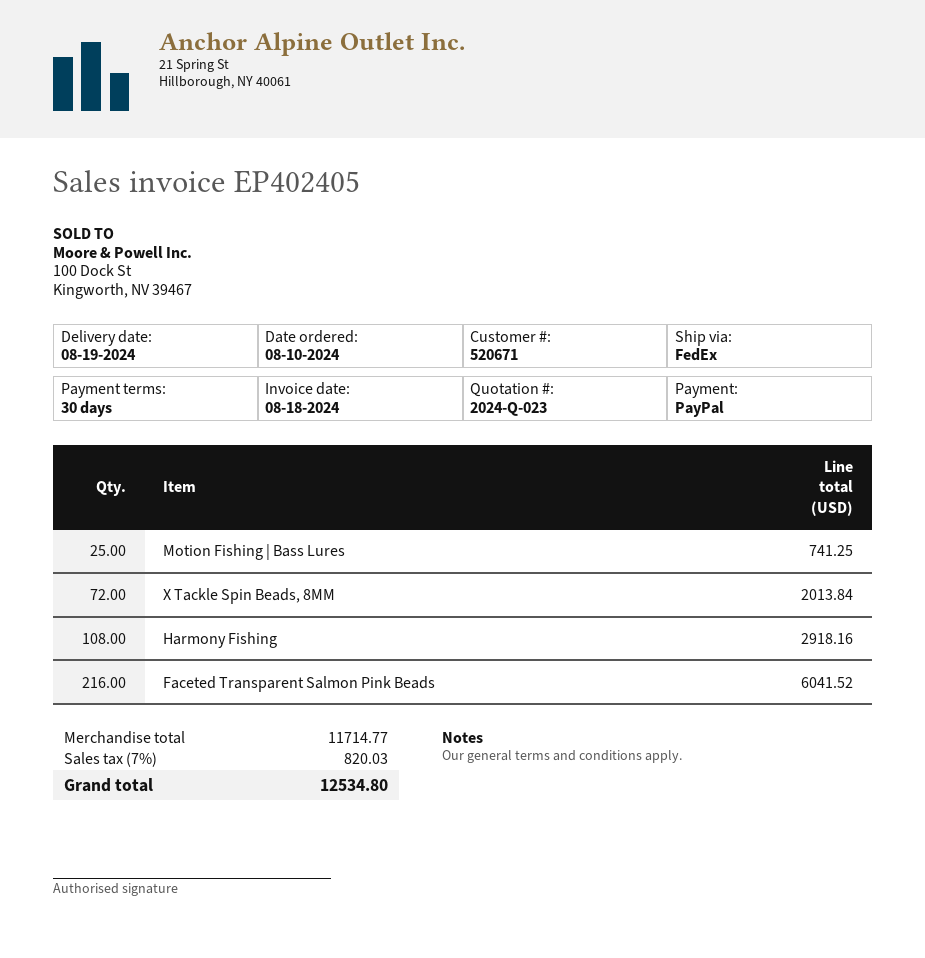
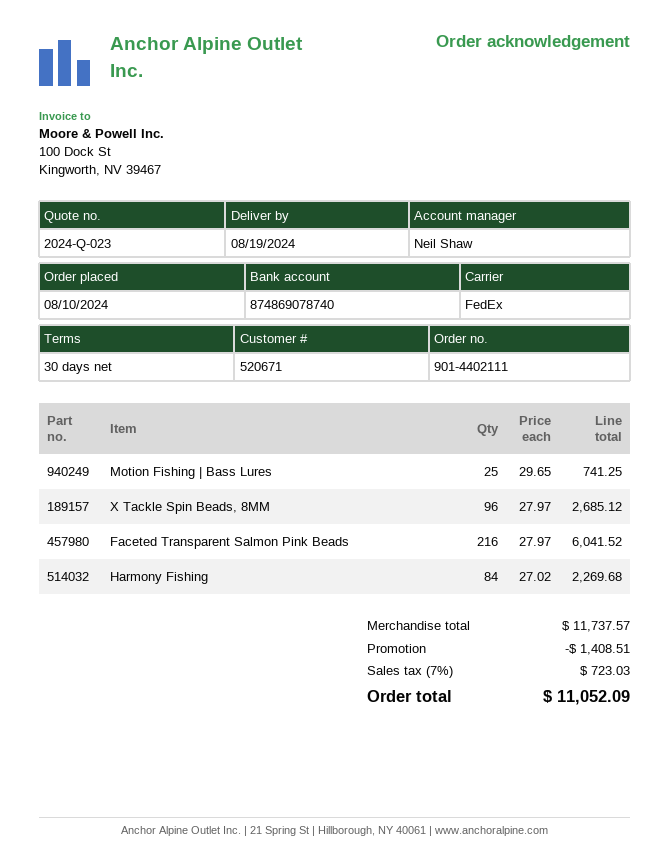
X Tackle Spin Beads, 8MM: 72 for 2013.84 -> 96 for 2685.12
Harmony Fishing: 108 for 2918.16 -> 84 for 2269.68
subtotal: 11714.77 -> 11737.57
discount: none -> 1408.51
tax: 7% = 820.03 -> 7% = 723.03
total: 12534.80 -> 11052.09

